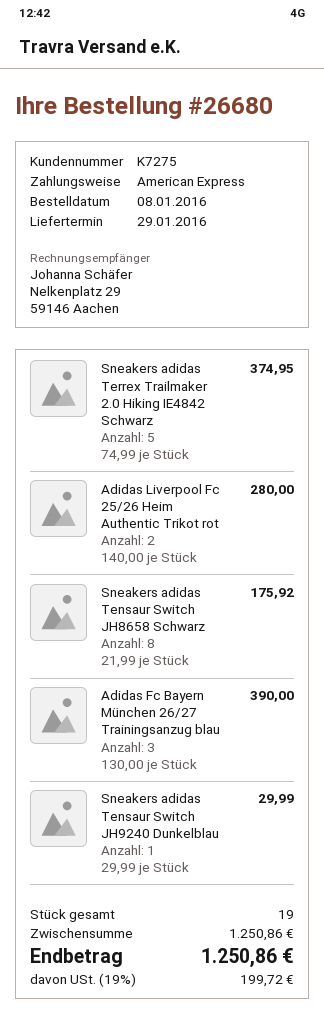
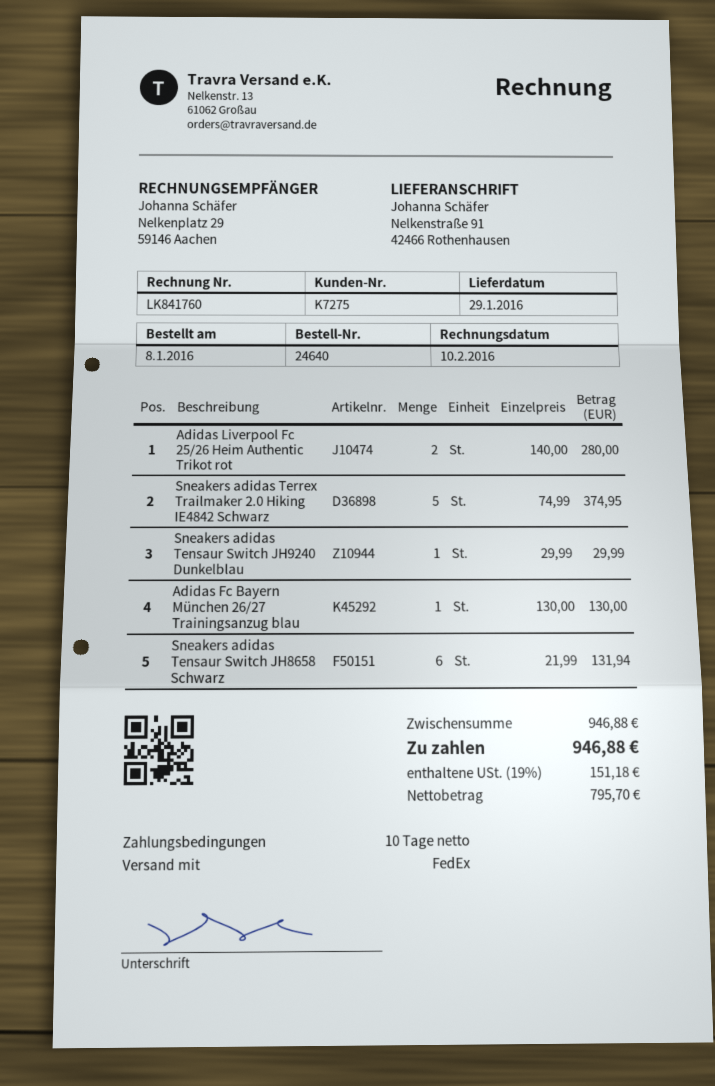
order number: 26680 -> 24640
Sneakers adidas Tensaur Switch JH8658 Schwarz: 8 x 21.99 = 175.92 -> 6 x 21.99 = 131.94
Adidas Fc Bayern München 26/27 Trainingsanzug blau: 3 x 130.00 = 390.00 -> 1 x 130.00 = 130.00
subtotal: 1250.86 -> 946.88
tax: 19% = 199.72 -> 19% = 151.18
total: 1250.86 -> 946.88

